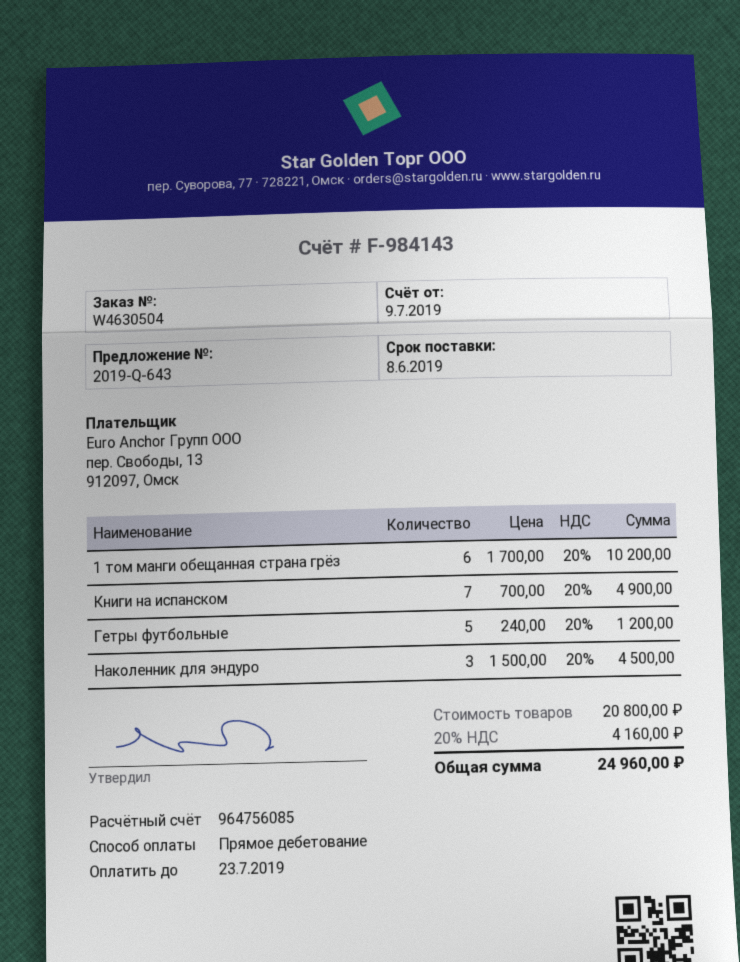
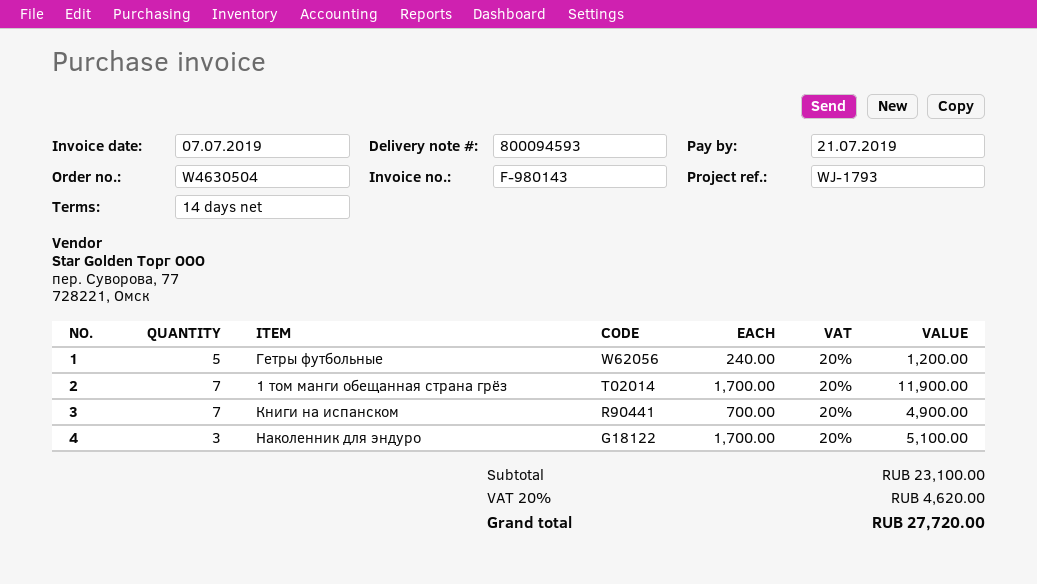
invoice number: F-984143 -> F-980143
invoice date: 2019-07-09 -> 2019-07-07
due date: 2019-07-23 -> 2019-07-21
1 том манги обещанная страна грёз: 6 x 1700.00 = 10200.00 -> 7 x 1700.00 = 11900.00
Наколенник для эндуро: 3 x 1500.00 = 4500.00 -> 3 x 1700.00 = 5100.00
subtotal: 20800.00 -> 23100.00
tax: 20% = 4160.00 -> 20% = 4620.00
total: 24960.00 -> 27720.00

